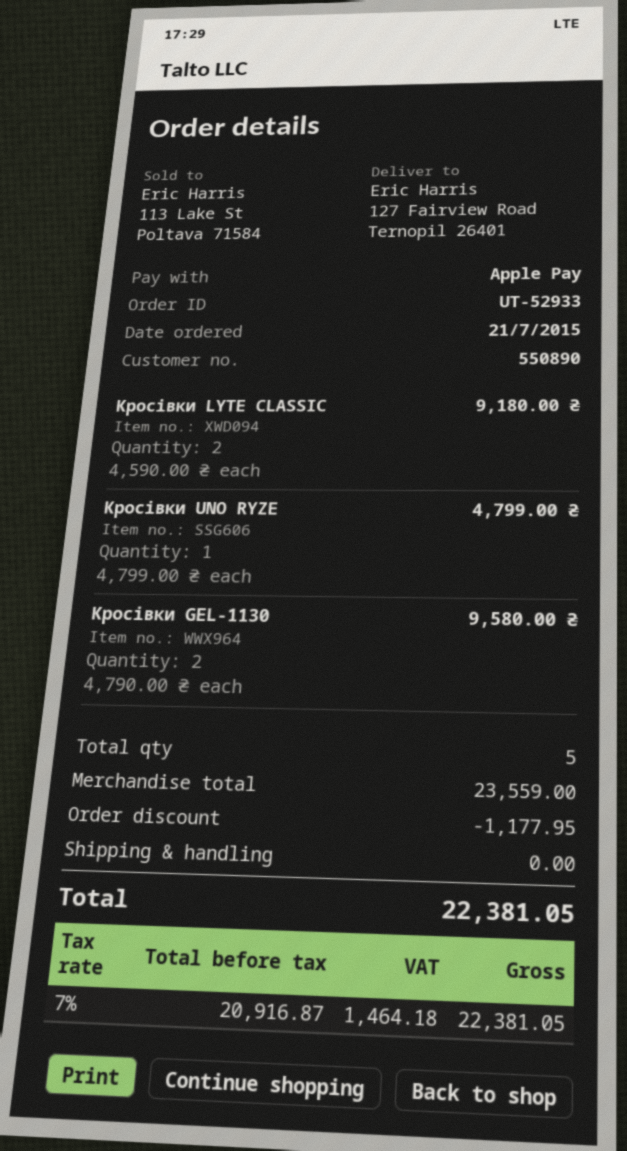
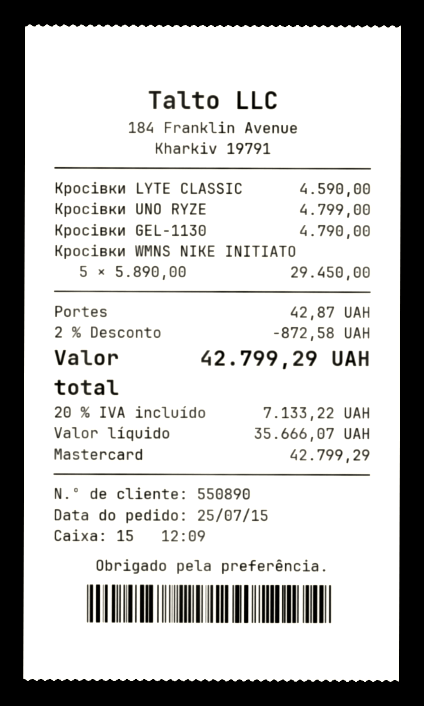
order date: 2015-07-21 -> 2015-07-25
payment method: Apple Pay -> Mastercard
Кросівки LYTE CLASSIC: 2 x 4590.00 = 9180.00 -> 1 x 4590.00 = 4590.00
Кросівки GEL-1130: 2 x 4790.00 = 9580.00 -> 1 x 4790.00 = 4790.00
Кросівки WMNS NIKE INITIATO: none -> 5 x 5890.00 = 29450.00
discount: 1177.95 -> 872.58
shipping: 0.00 -> 42.87
net: 20916.87 -> 35666.07
tax: 7% = 1464.18 -> 20% = 7133.22
total: 22381.05 -> 42799.29

